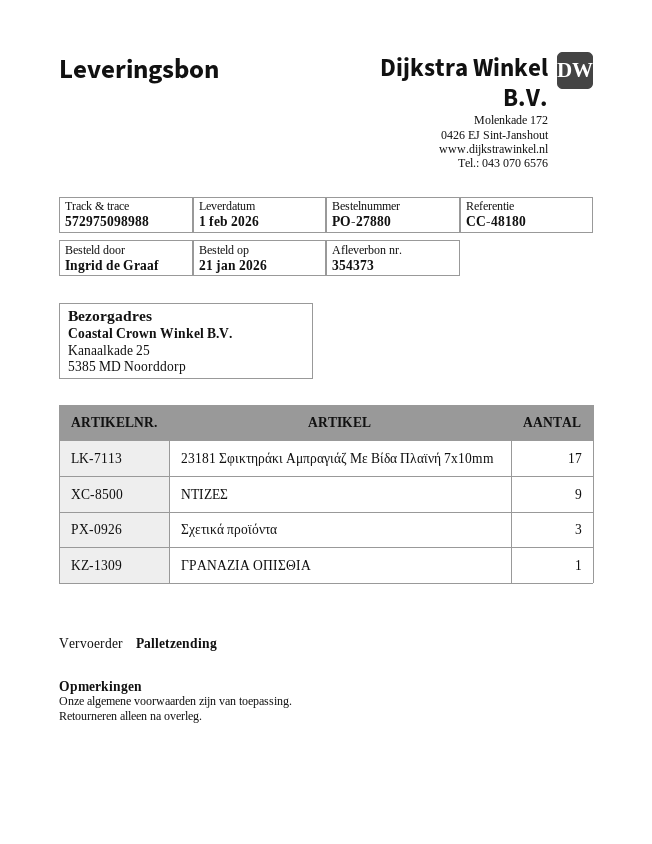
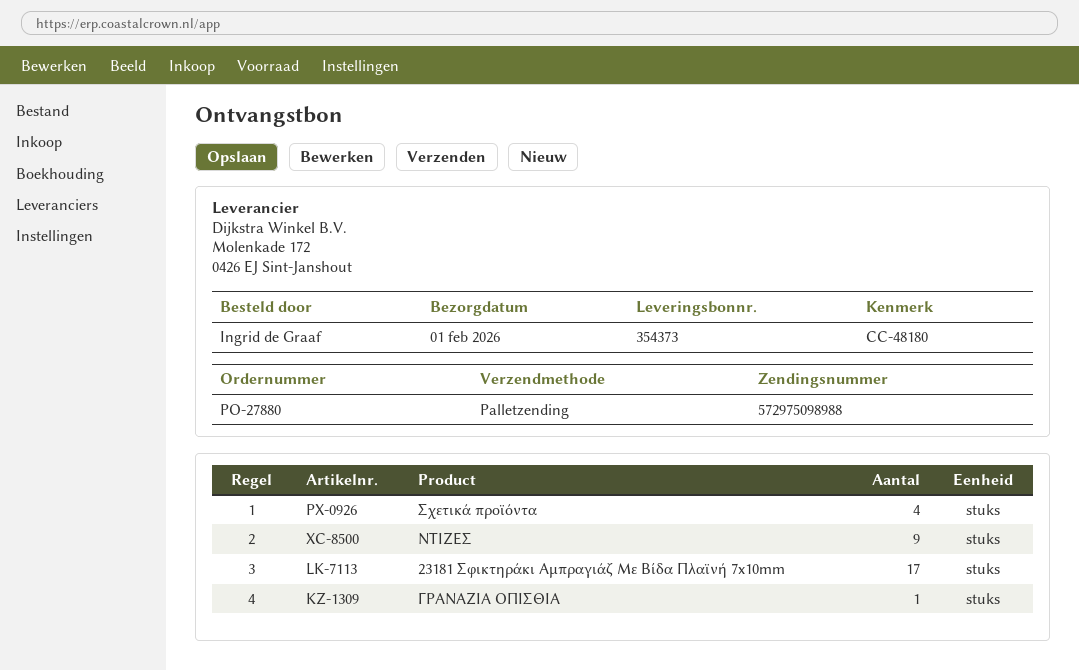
Σχετικά προϊόντα: 3 -> 4

